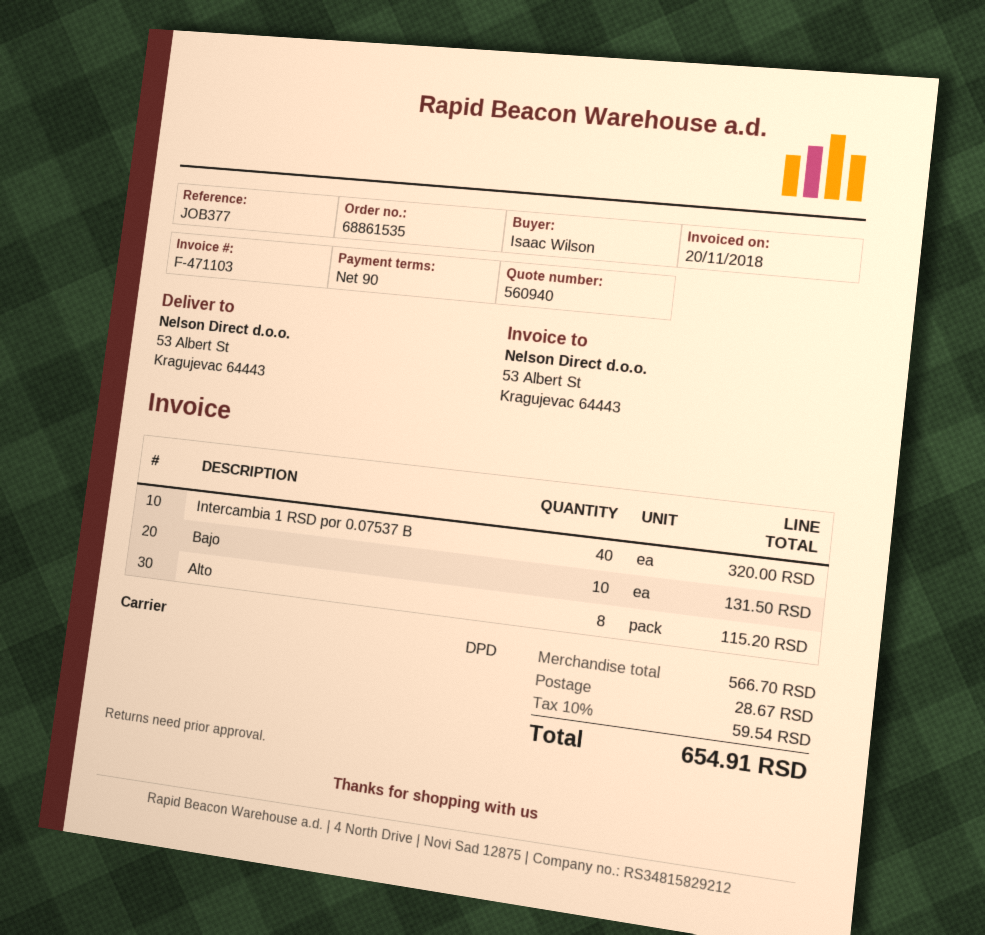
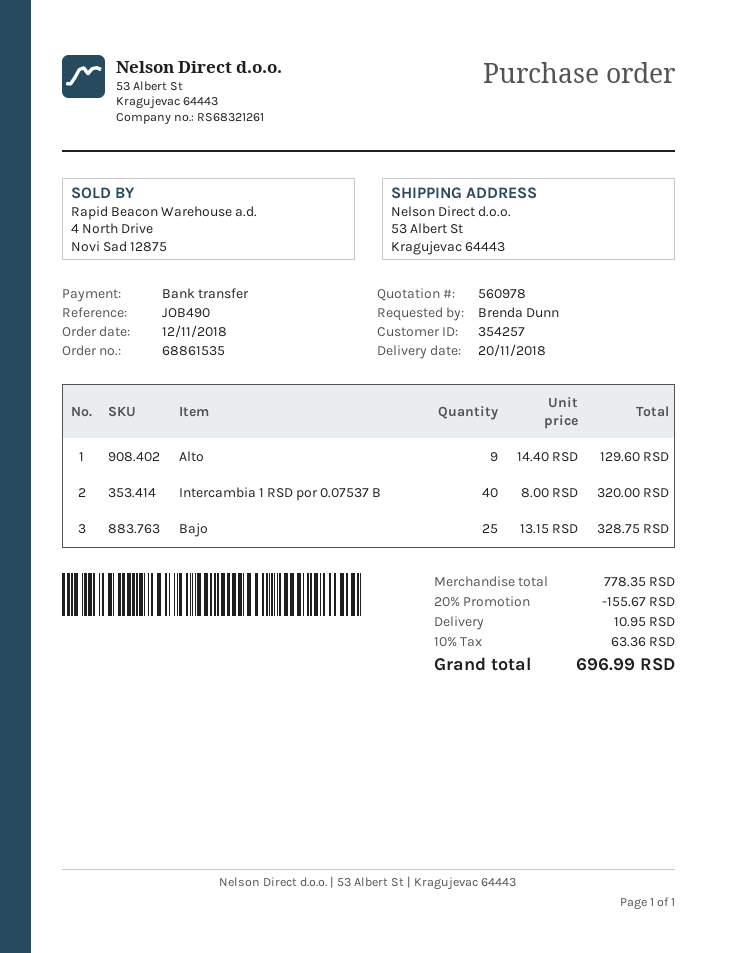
quote number: 560940 -> 560978
reference: JOB377 -> JOB490
ordered by: Isaac Wilson -> Brenda Dunn
Bajo: 10 for 131.50 -> 25 for 328.75
Alto: 8 for 115.20 -> 9 for 129.60
subtotal: 566.70 -> 778.35
discount: none -> 20% = 155.67
shipping: 28.67 -> 10.95
tax: 10% = 59.54 -> 10% = 63.36
total: 654.91 -> 696.99

